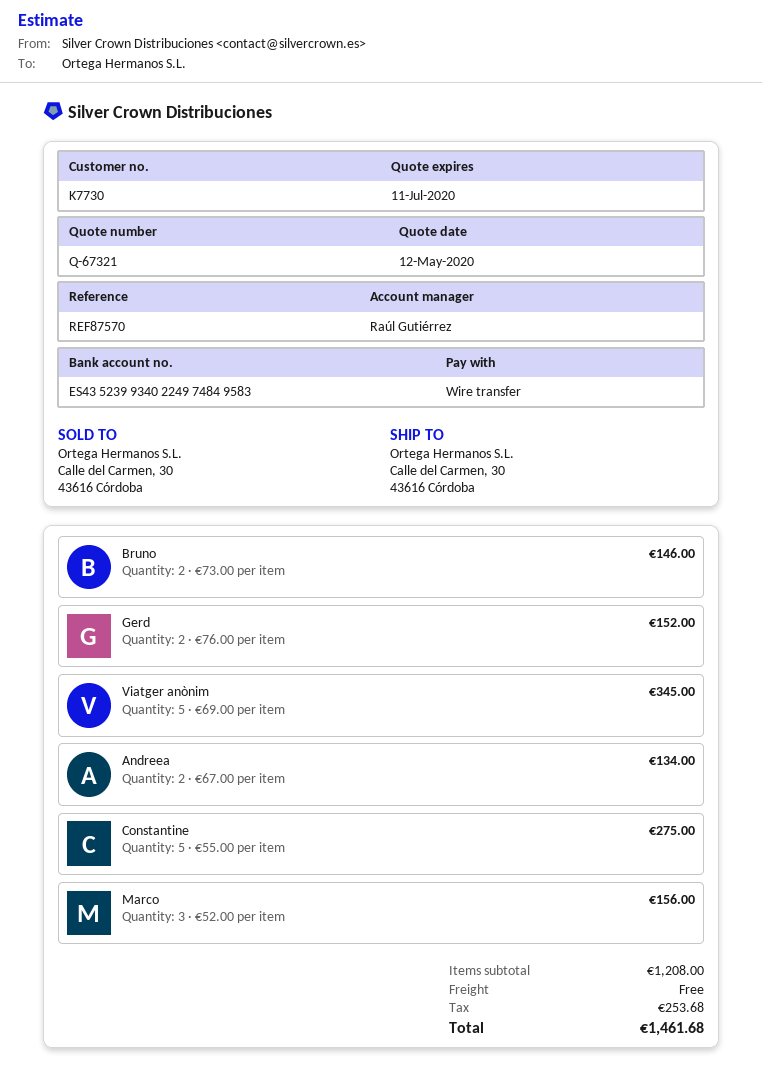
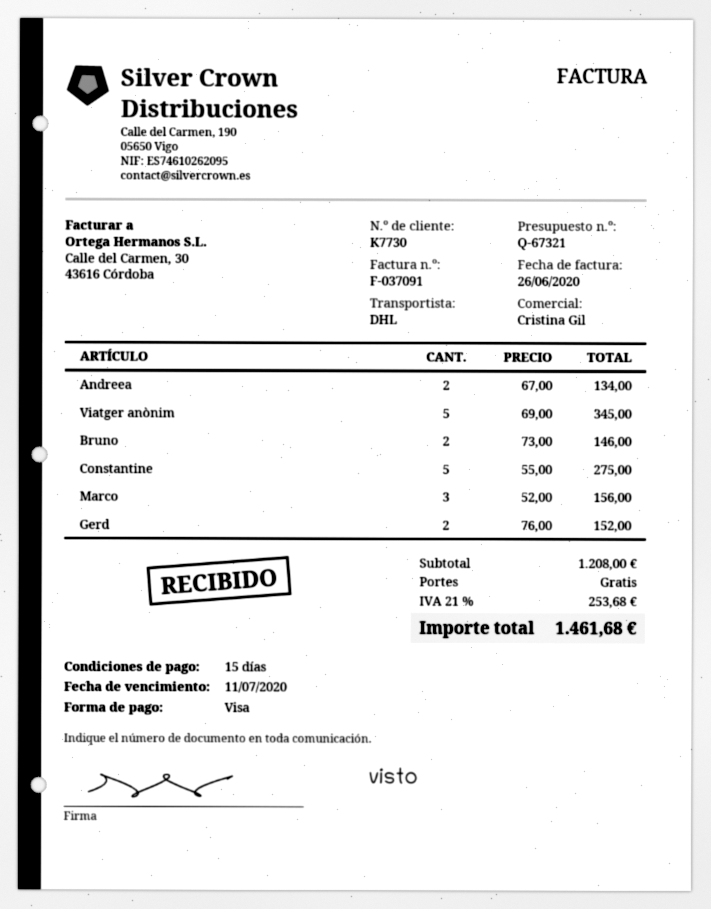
sales rep: Raúl Gutiérrez -> Cristina Gil
payment method: bank transfer -> Visa

